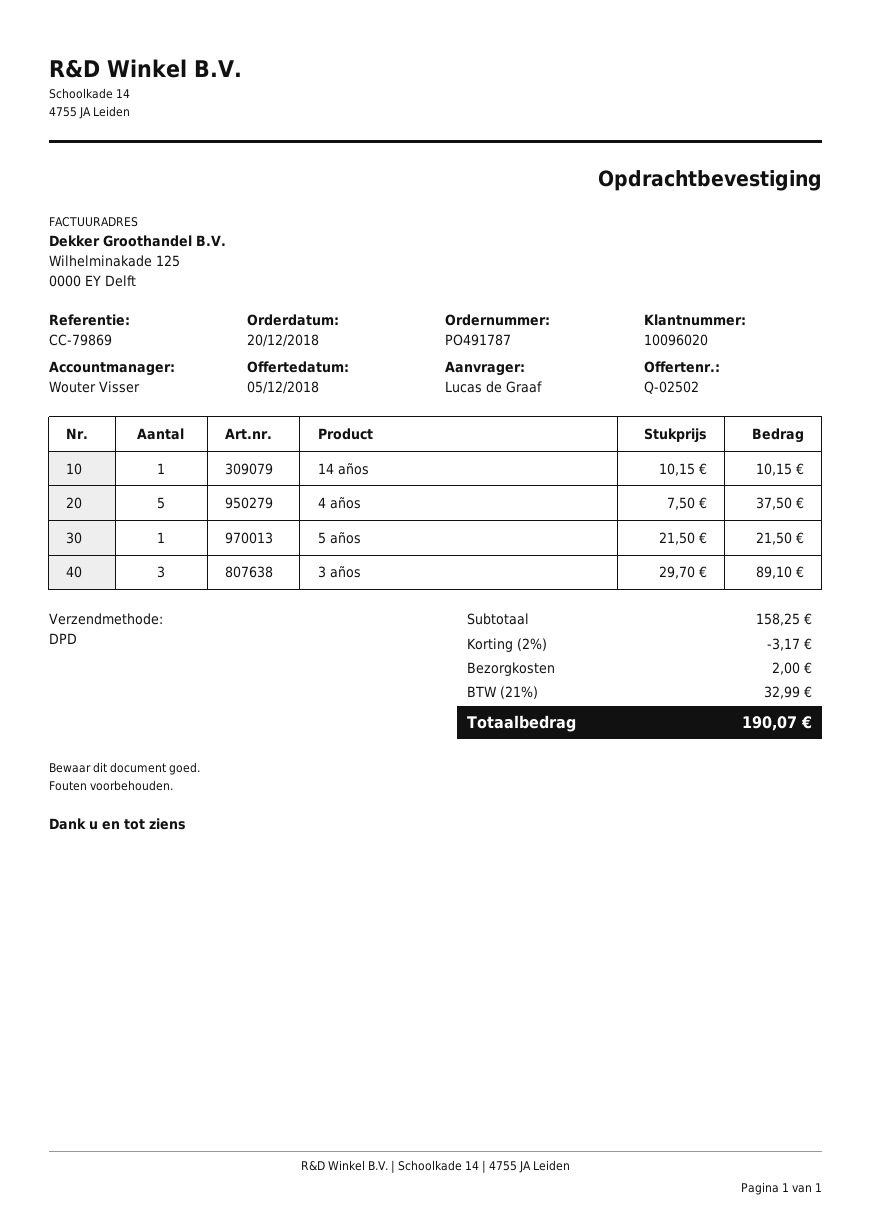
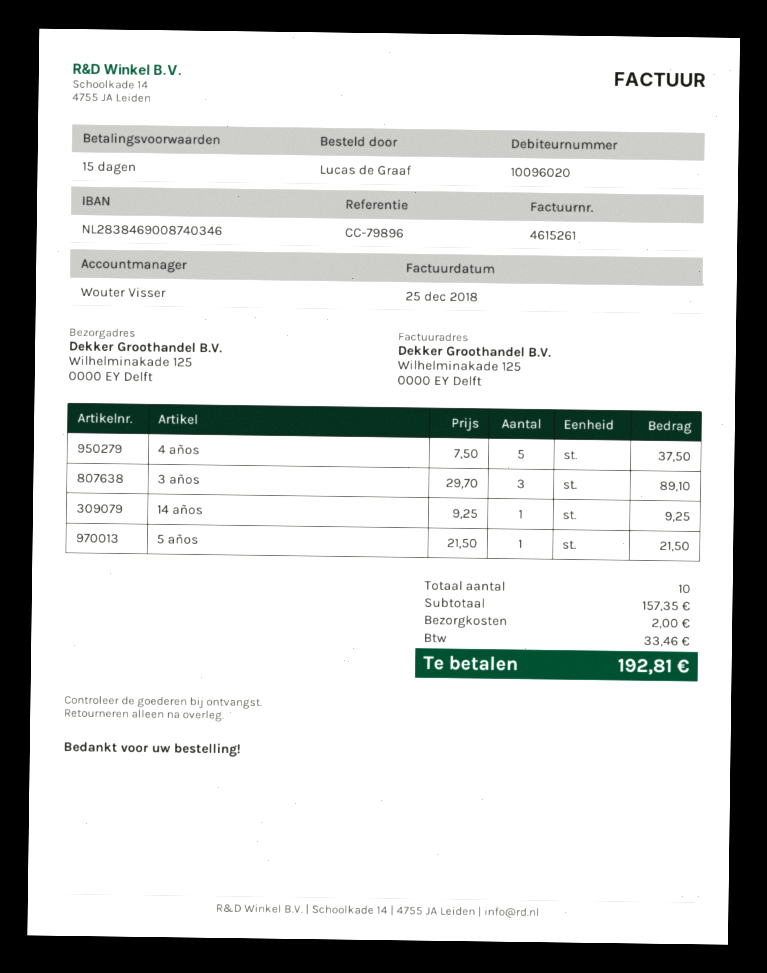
reference: CC-79869 -> CC-79896
14 años: 1 x 10.15 = 10.15 -> 1 x 9.25 = 9.25
subtotal: 158.25 -> 157.35
discount: 2% = 3.17 -> none
tax: 32.99 -> 33.46
total: 190.07 -> 192.81

